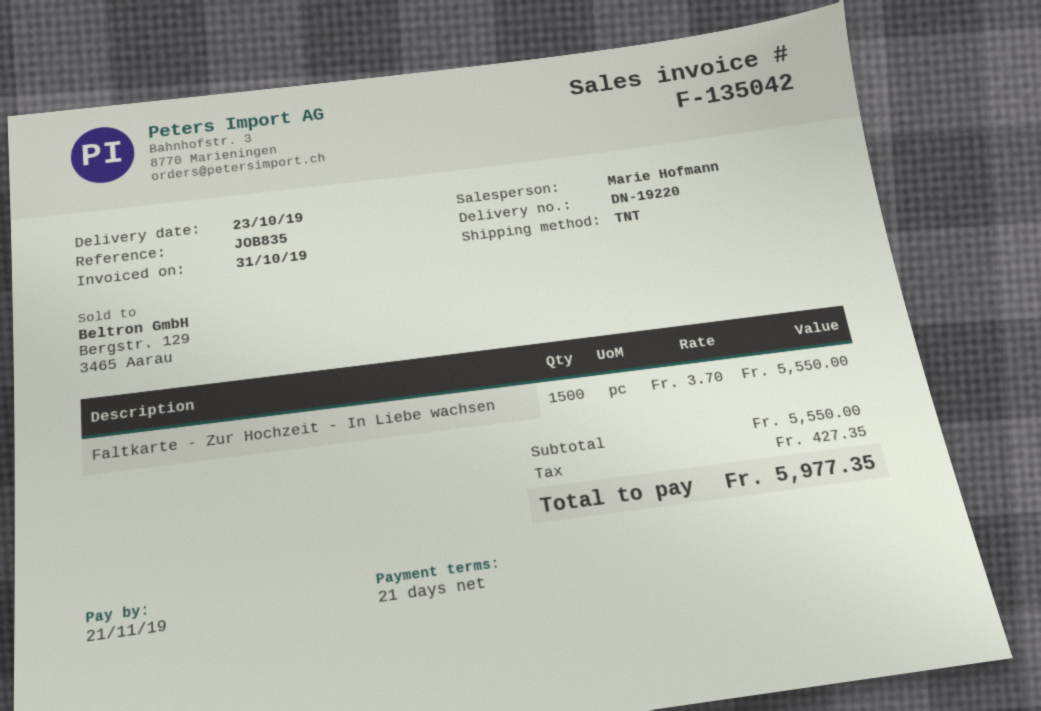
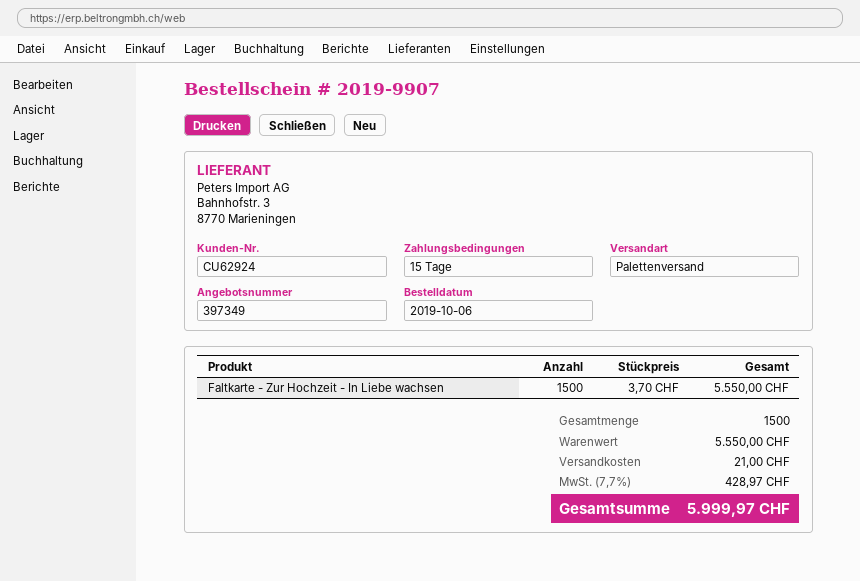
payment terms: 21 days -> 15 days
shipping method: TNT -> pallet freight
shipping: none -> 21.00
tax: 427.35 -> 428.97
total: 5977.35 -> 5999.97

